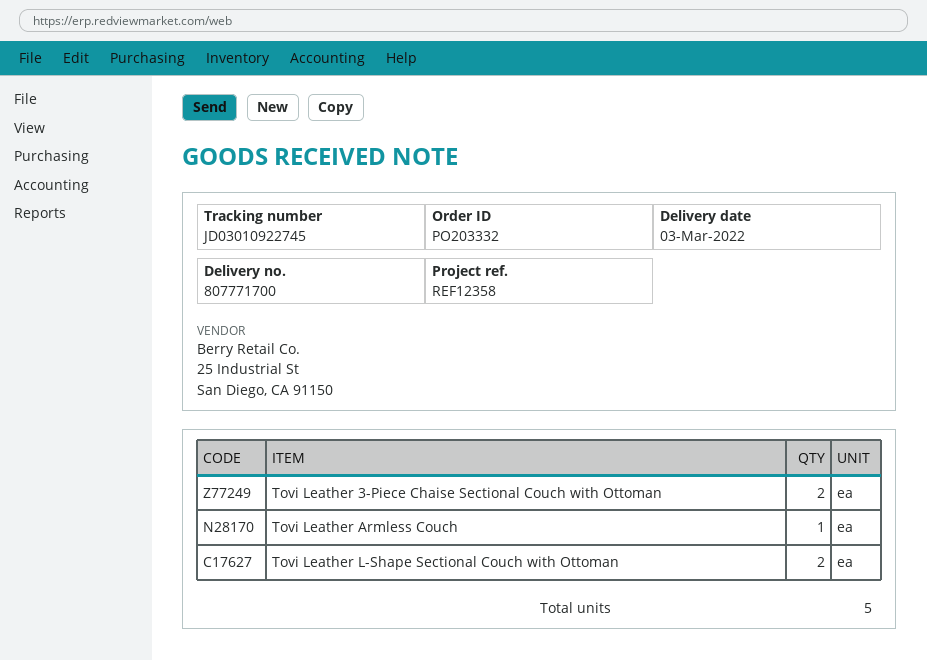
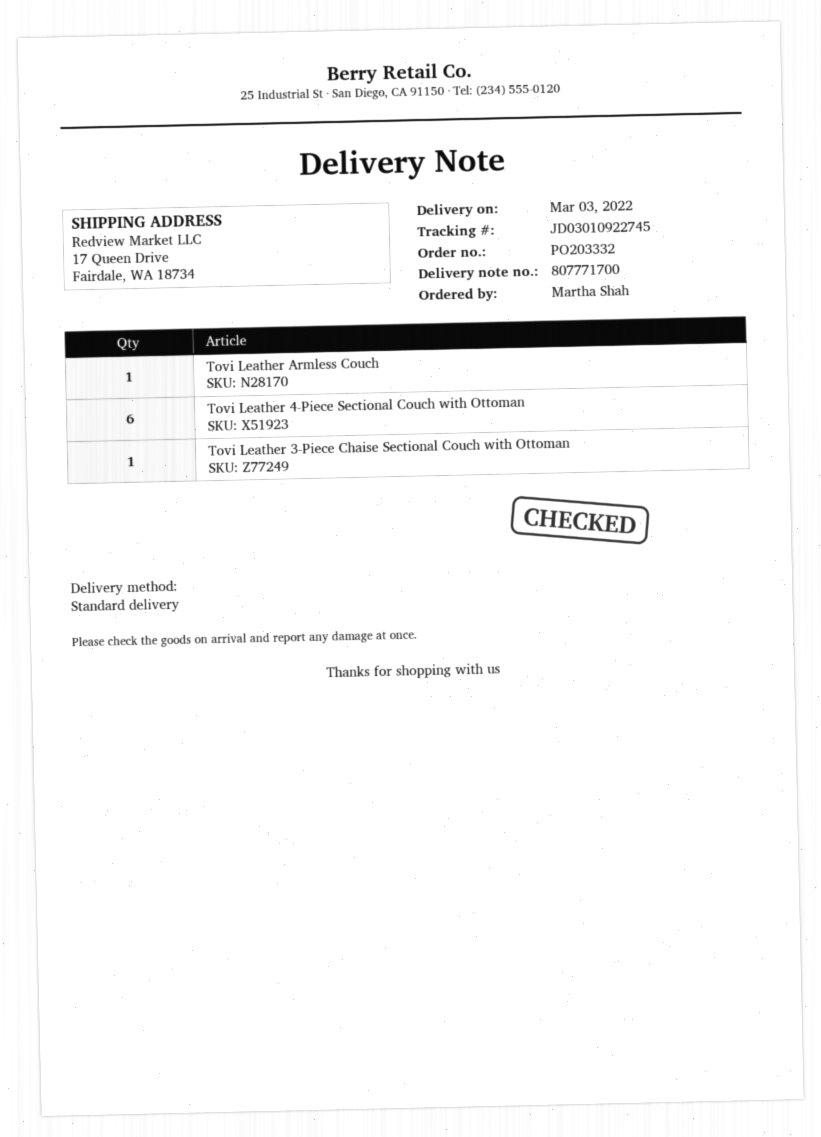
Tovi Leather 3-Piece Chaise Sectional Couch with Ottoman: 2 -> 1
Tovi Leather L-Shape Sectional Couch with Ottoman: 2 -> none
Tovi Leather 4-Piece Sectional Couch with Ottoman: none -> 6

